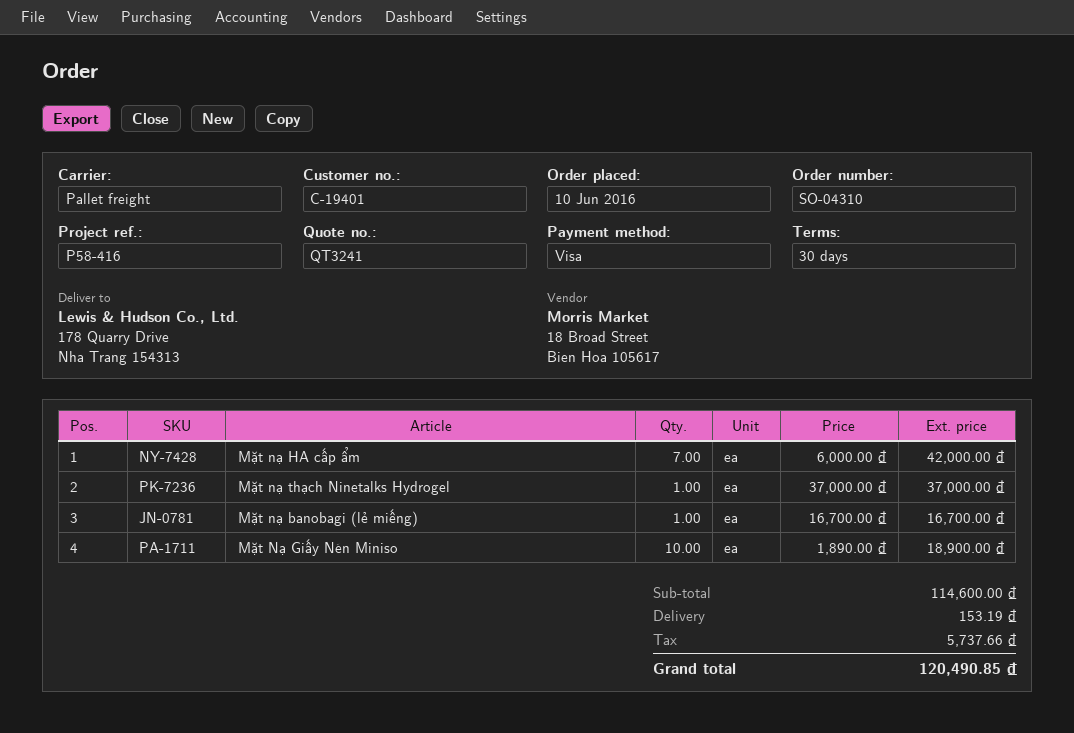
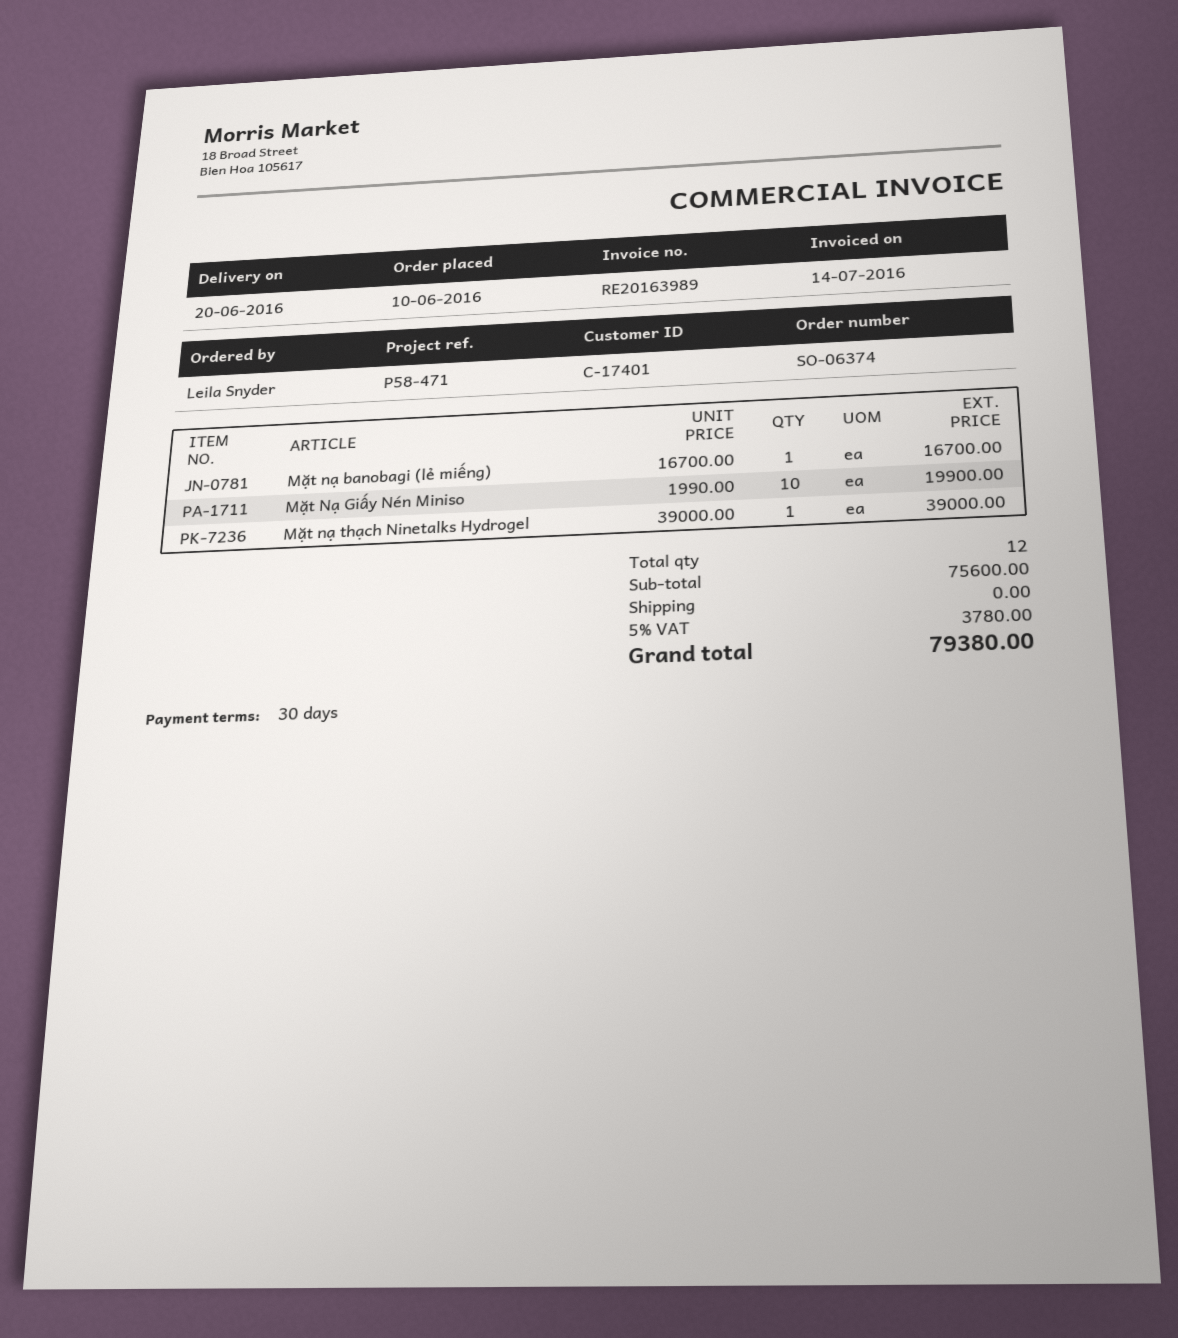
order number: SO-04310 -> SO-06374
customer number: C-19401 -> C-17401
reference: P58-416 -> P58-471
Mặt nạ HA cấp ẩm: 7 x 6000.00 = 42000.00 -> none
Mặt nạ thạch Ninetalks Hydrogel: 1 x 37000.00 = 37000.00 -> 1 x 39000.00 = 39000.00
Mặt Nạ Giấy Nén Miniso: 10 x 1890.00 = 18900.00 -> 10 x 1990.00 = 19900.00
subtotal: 114600.00 -> 75600.00
shipping: 153.19 -> 0.00
tax: 5737.66 -> 3780.00
total: 120490.85 -> 79380.00

